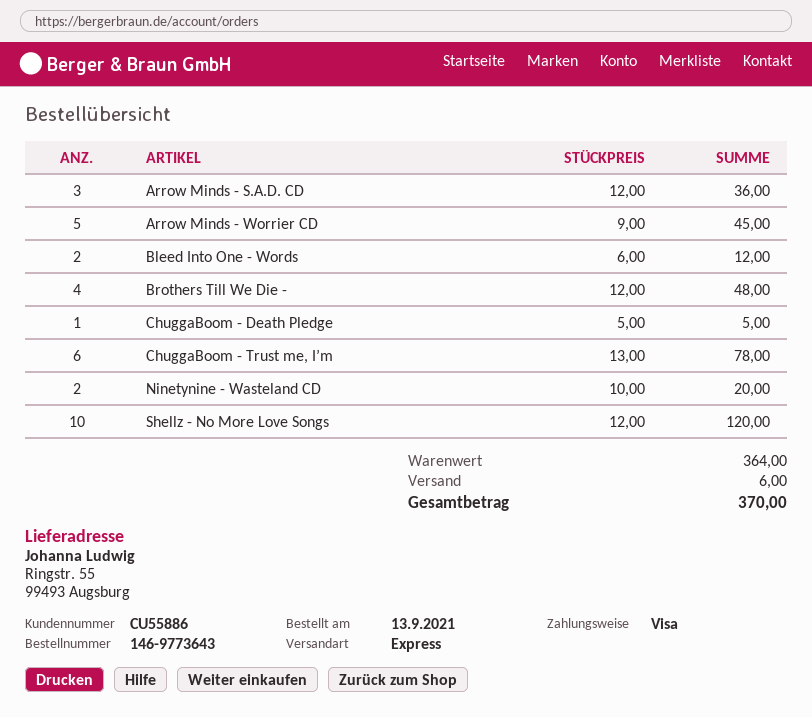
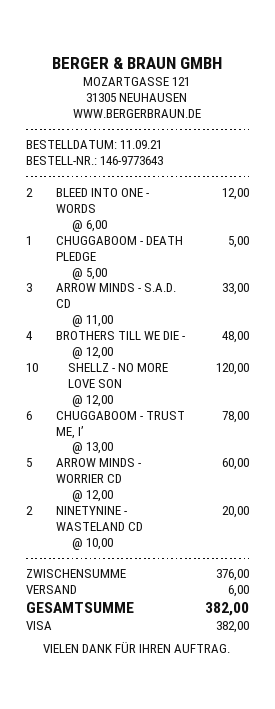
order date: 2021-09-13 -> 2021-09-11
Arrow Minds - S.A.D. CD: 3 x 12.00 = 36.00 -> 3 x 11.00 = 33.00
Arrow Minds - Worrier CD: 5 x 9.00 = 45.00 -> 5 x 12.00 = 60.00
subtotal: 364.00 -> 376.00
total: 370.00 -> 382.00

